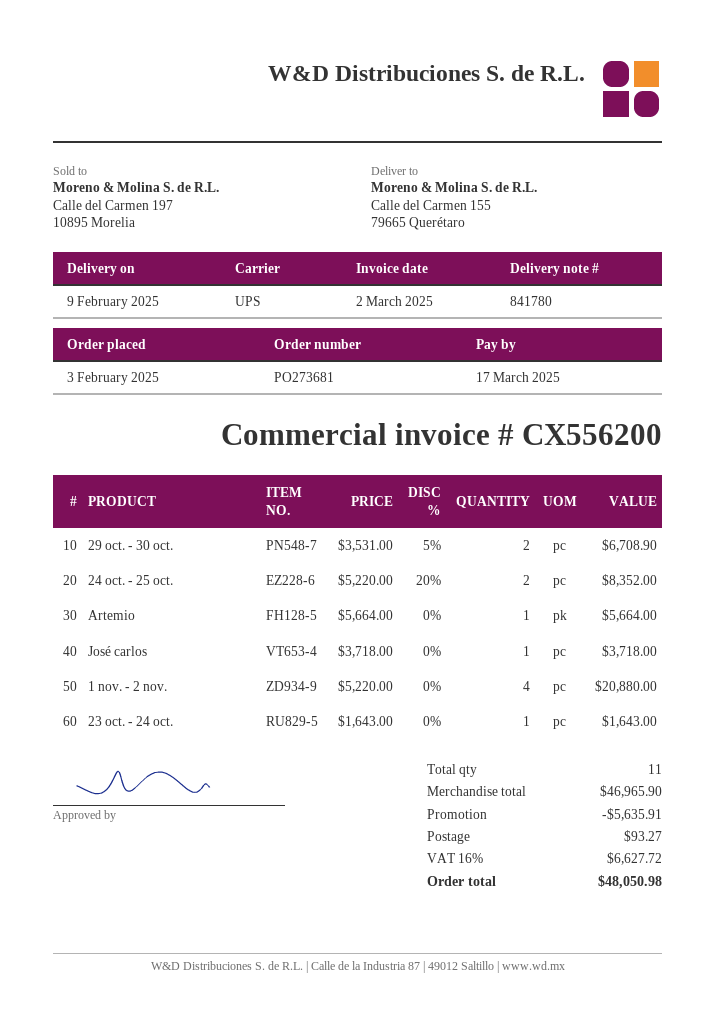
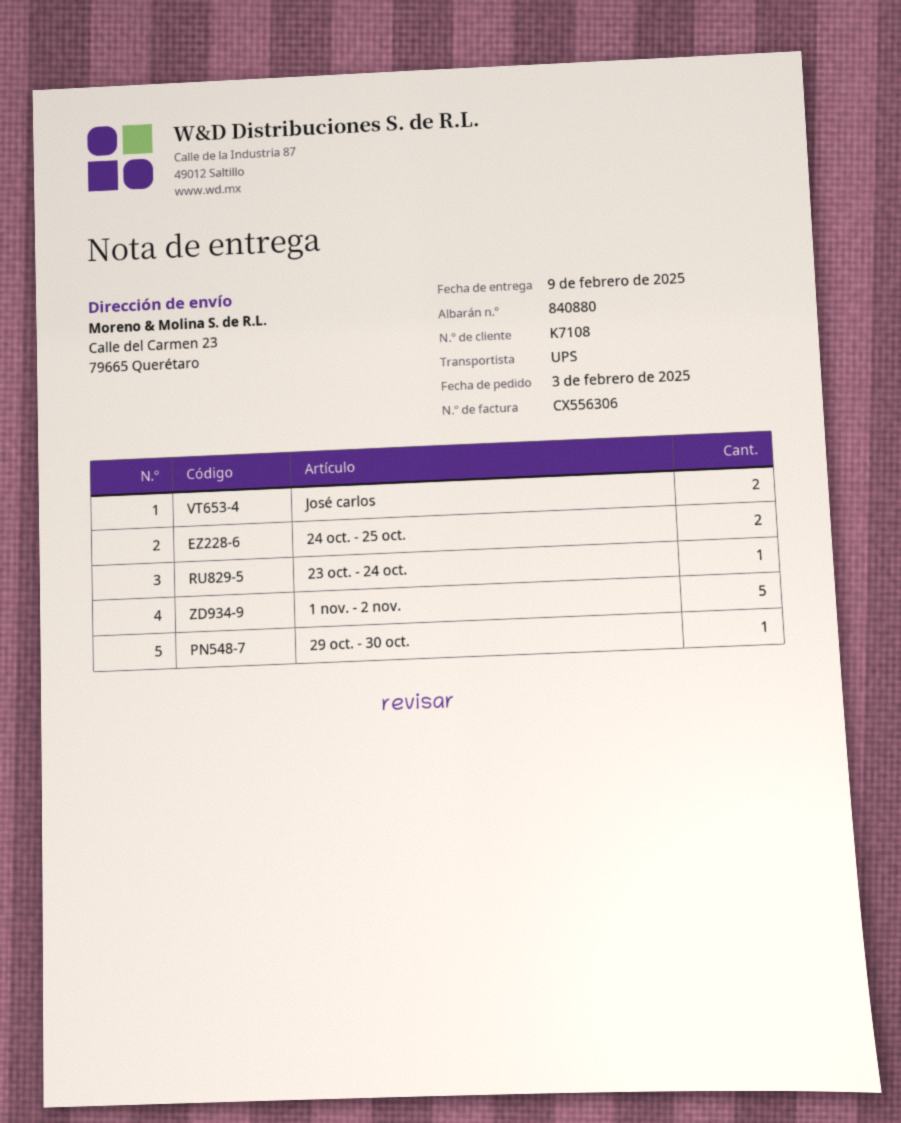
delivery note number: 841780 -> 840880
invoice number: CX556200 -> CX556306
ship to: Calle del Carmen 155, 79665 Querétaro -> Calle del Carmen 23, 79665 Querétaro
29 oct. - 30 oct.: 2 -> 1
Artemio: 1 -> none
José carlos: 1 -> 2
1 nov. - 2 nov.: 4 -> 5

